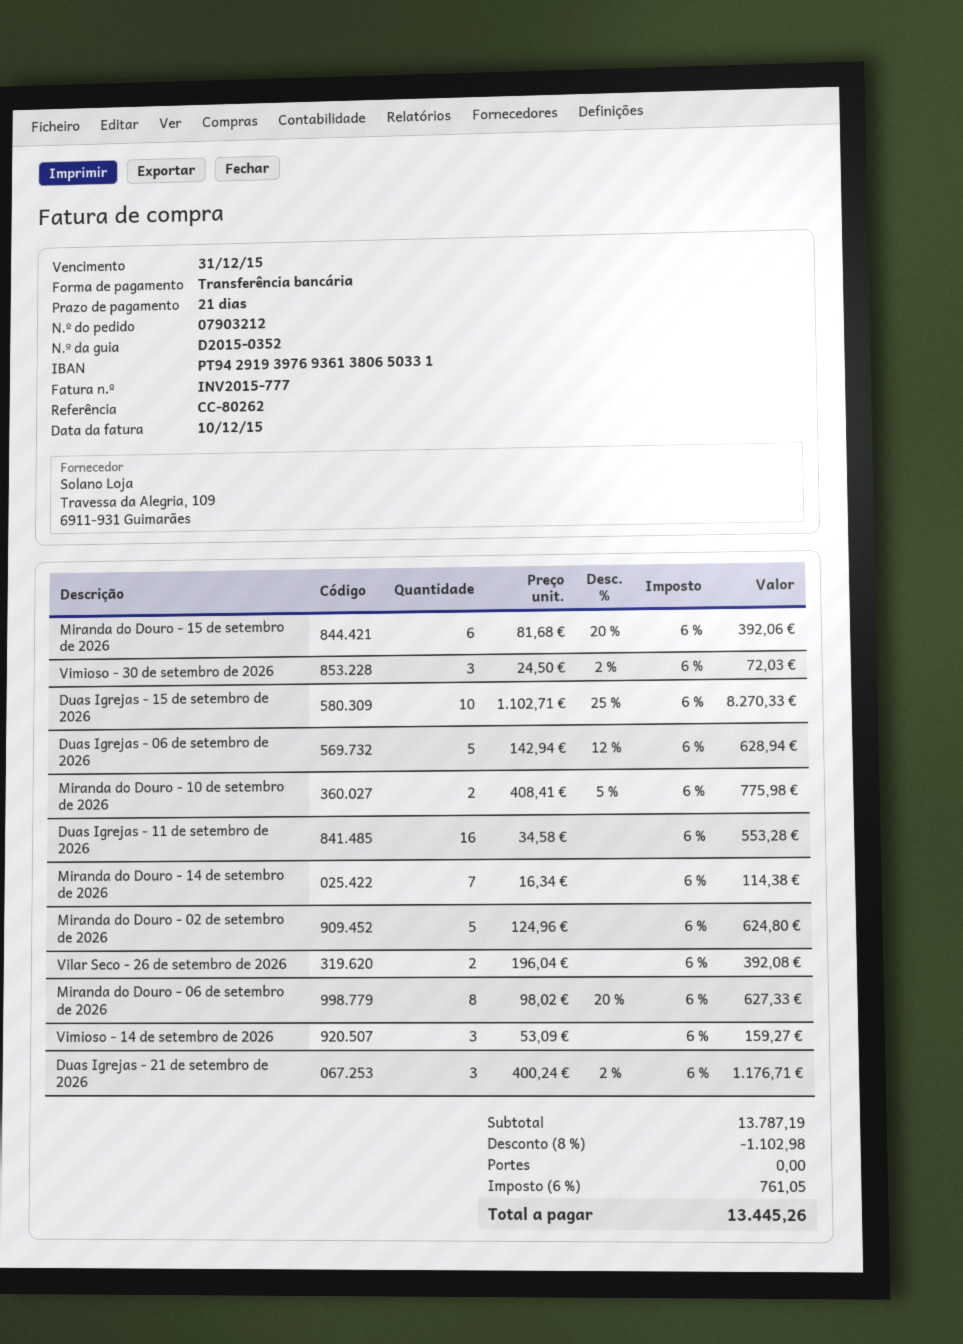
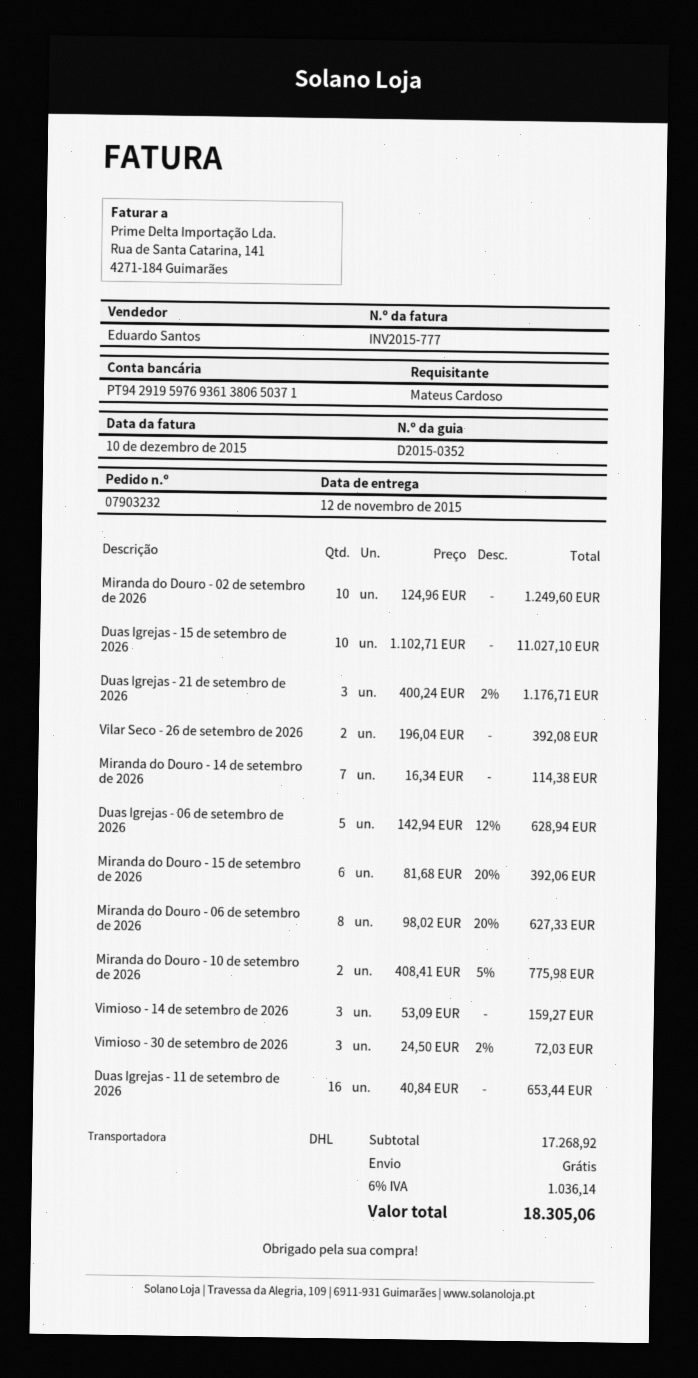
order number: 07903212 -> 07903232
bank account: PT94291939769361380650331 -> PT94291959769361380650371
Duas Igrejas - 15 de setembro de 2026: 10 x 1102.71 - 25% = 8270.33 -> 10 x 1102.71 = 11027.10
Duas Igrejas - 11 de setembro de 2026: 16 x 34.58 = 553.28 -> 16 x 40.84 = 653.44
Miranda do Douro - 02 de setembro de 2026: 5 x 124.96 = 624.80 -> 10 x 124.96 = 1249.60
subtotal: 13787.19 -> 17268.92
discount: 8% = 1102.98 -> none
tax: 6% = 761.05 -> 6% = 1036.14
total: 13445.26 -> 18305.06

